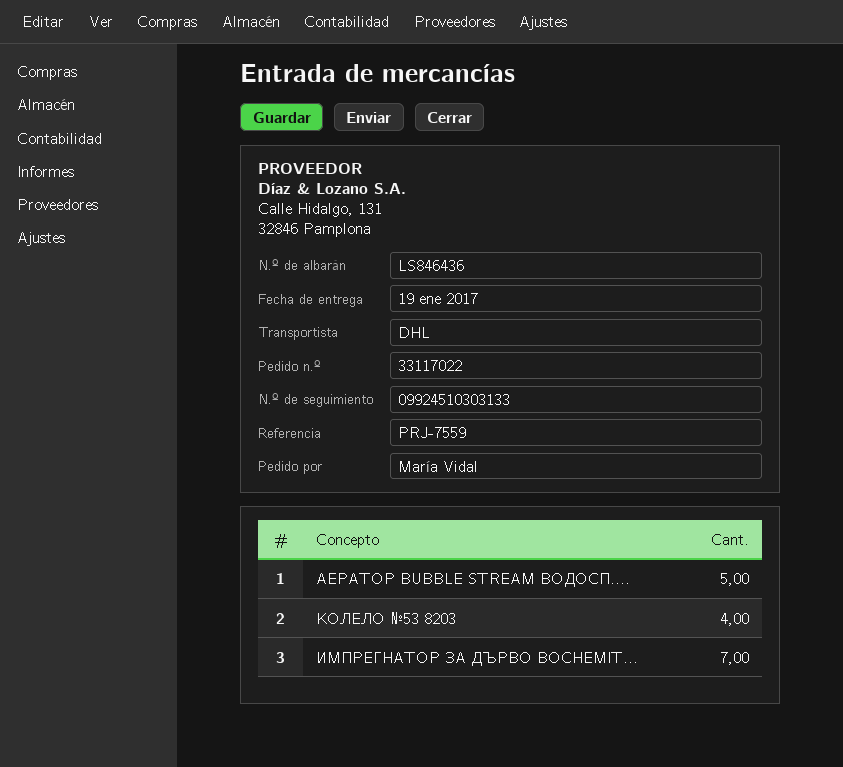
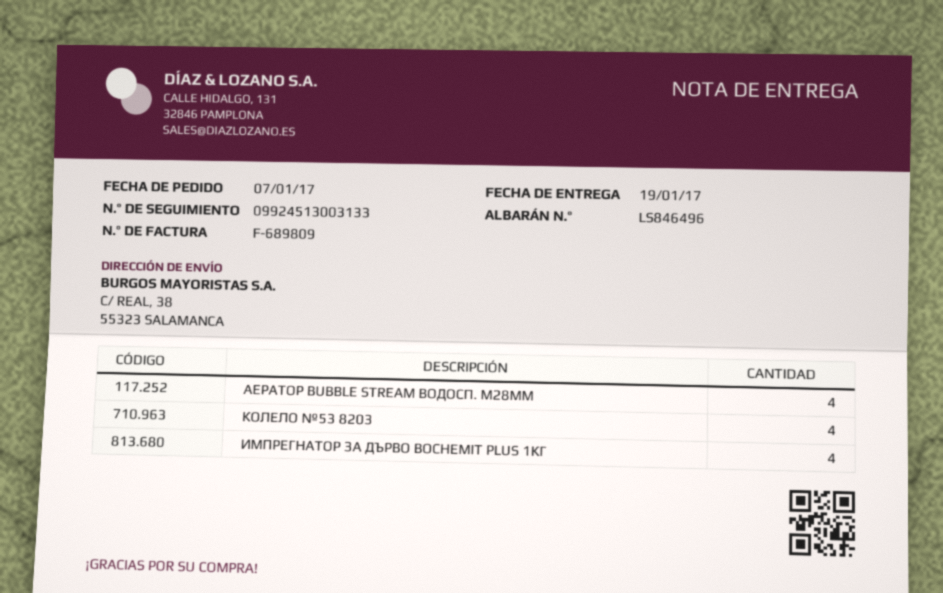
delivery note number: LS846436 -> LS846496
tracking number: 09924510303133 -> 09924513003133
АЕРАТОР BUBBLE STREAM ВОДОСП....: 5 -> 4
ИМПРЕГНАТОР ЗА ДЪРВО BOCHEMIT...: 7 -> 4

